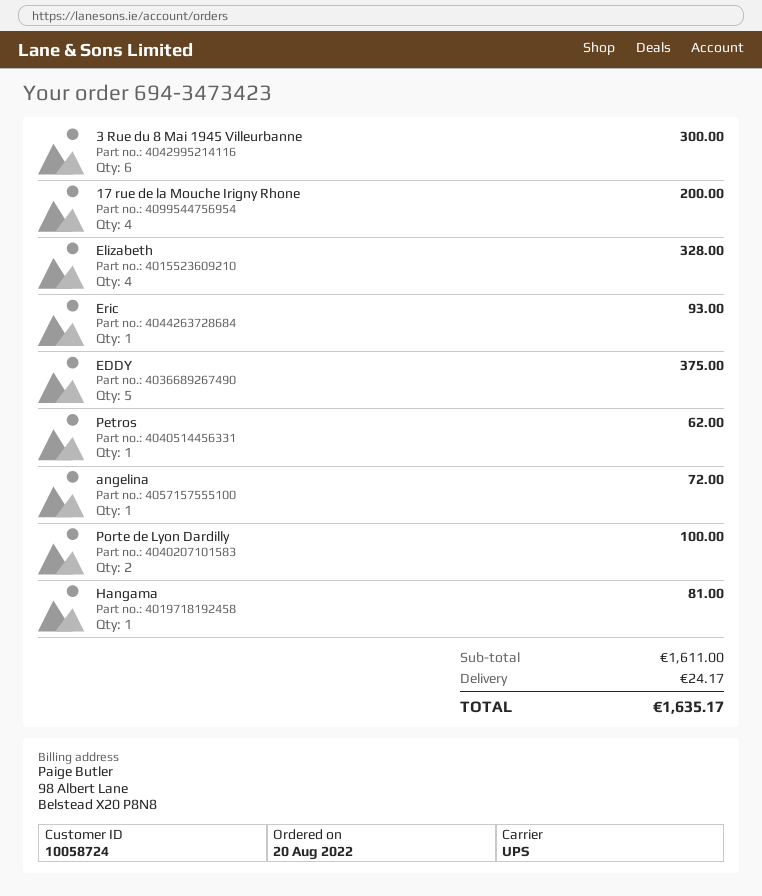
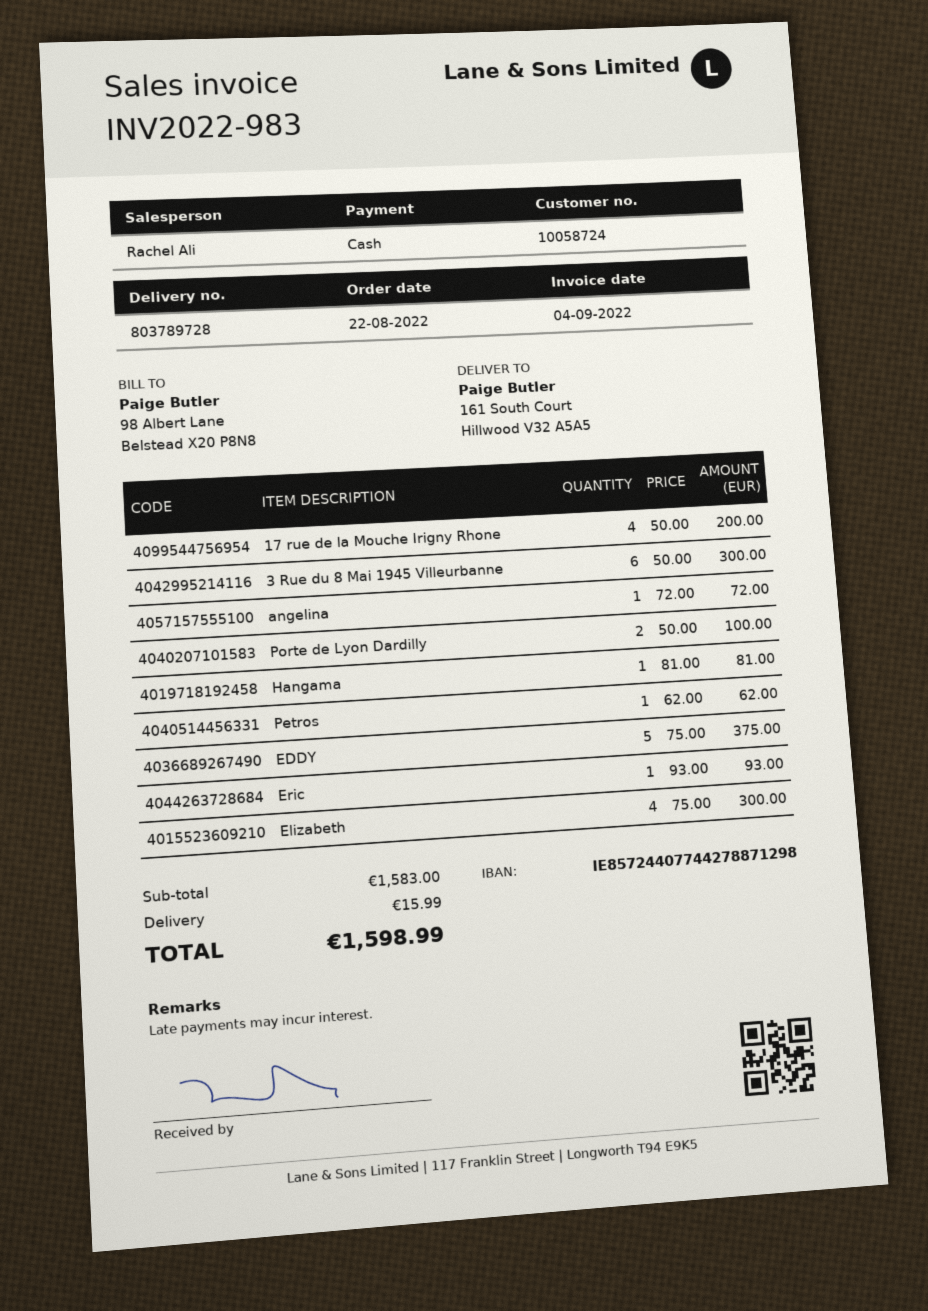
order date: 2022-08-20 -> 2022-08-22
Elizabeth: 4 for 328.00 -> 4 for 300.00
subtotal: 1611.00 -> 1583.00
shipping: 24.17 -> 15.99
total: 1635.17 -> 1598.99

